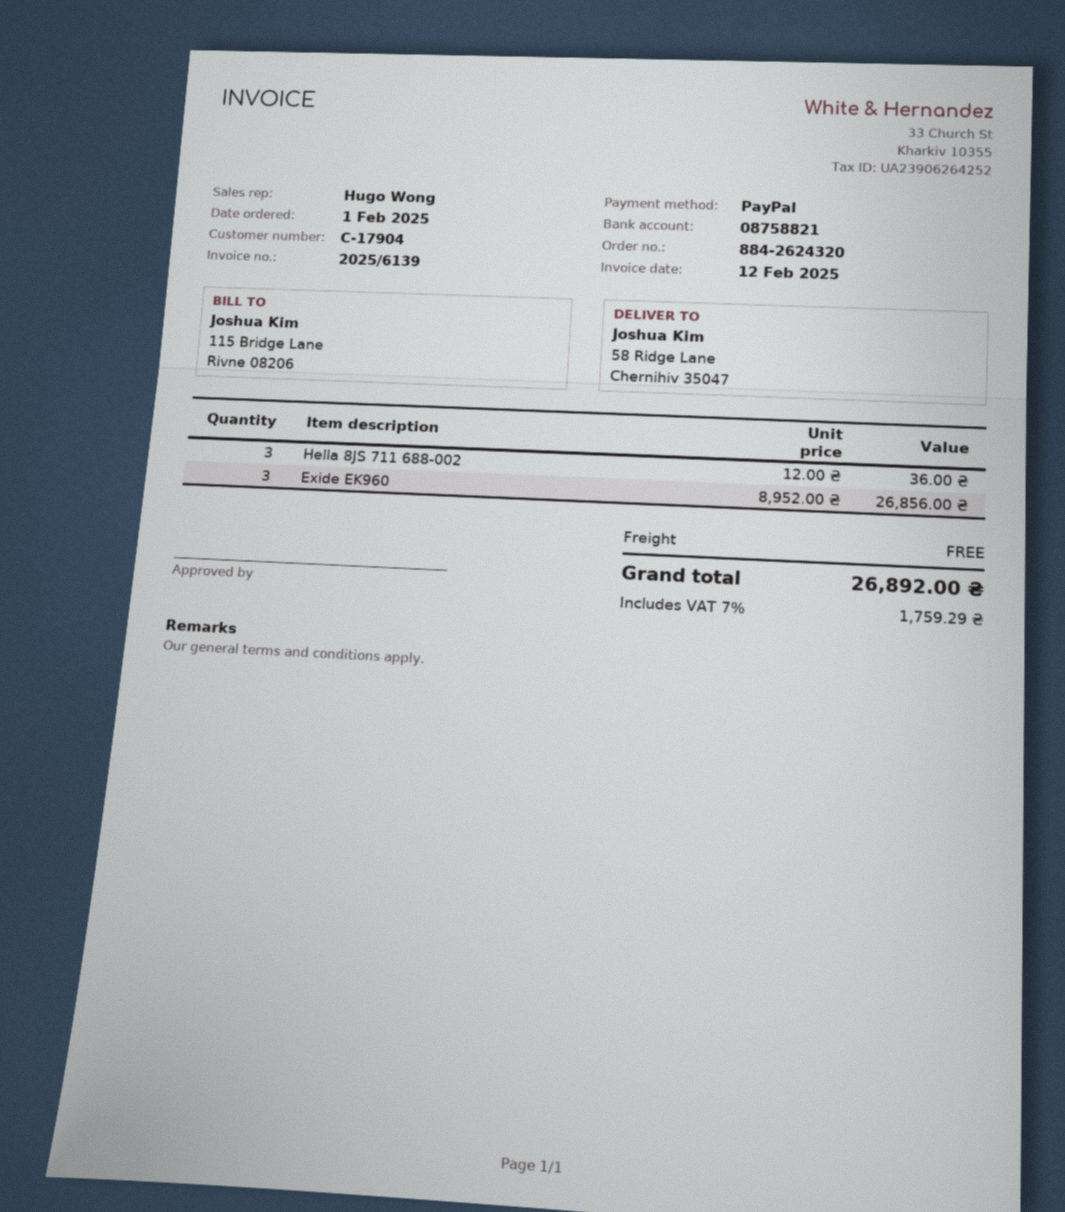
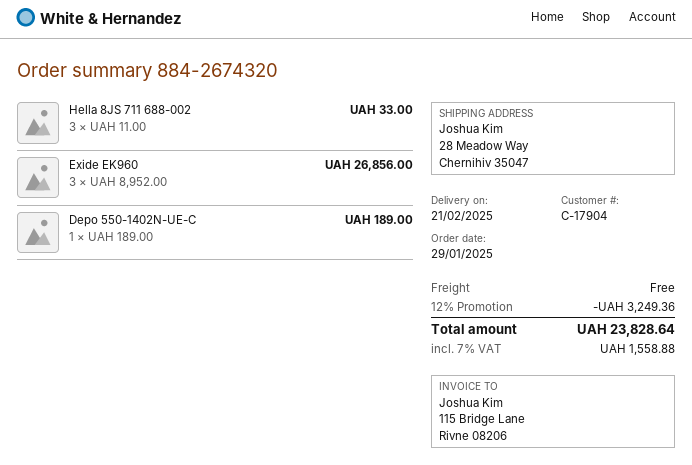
order number: 884-2624320 -> 884-2674320
order date: 2025-02-01 -> 2025-01-29
ship to: 58 Ridge Lane, Chernihiv 35047 -> 28 Meadow Way, Chernihiv 35047
Hella 8JS 711 688-002: 3 x 12.00 = 36.00 -> 3 x 11.00 = 33.00
Depo 550-1402N-UE-C: none -> 1 x 189.00 = 189.00
discount: none -> 12% = 3249.36
tax: 7% = 1759.29 -> 7% = 1558.88
total: 26892.00 -> 23828.64

